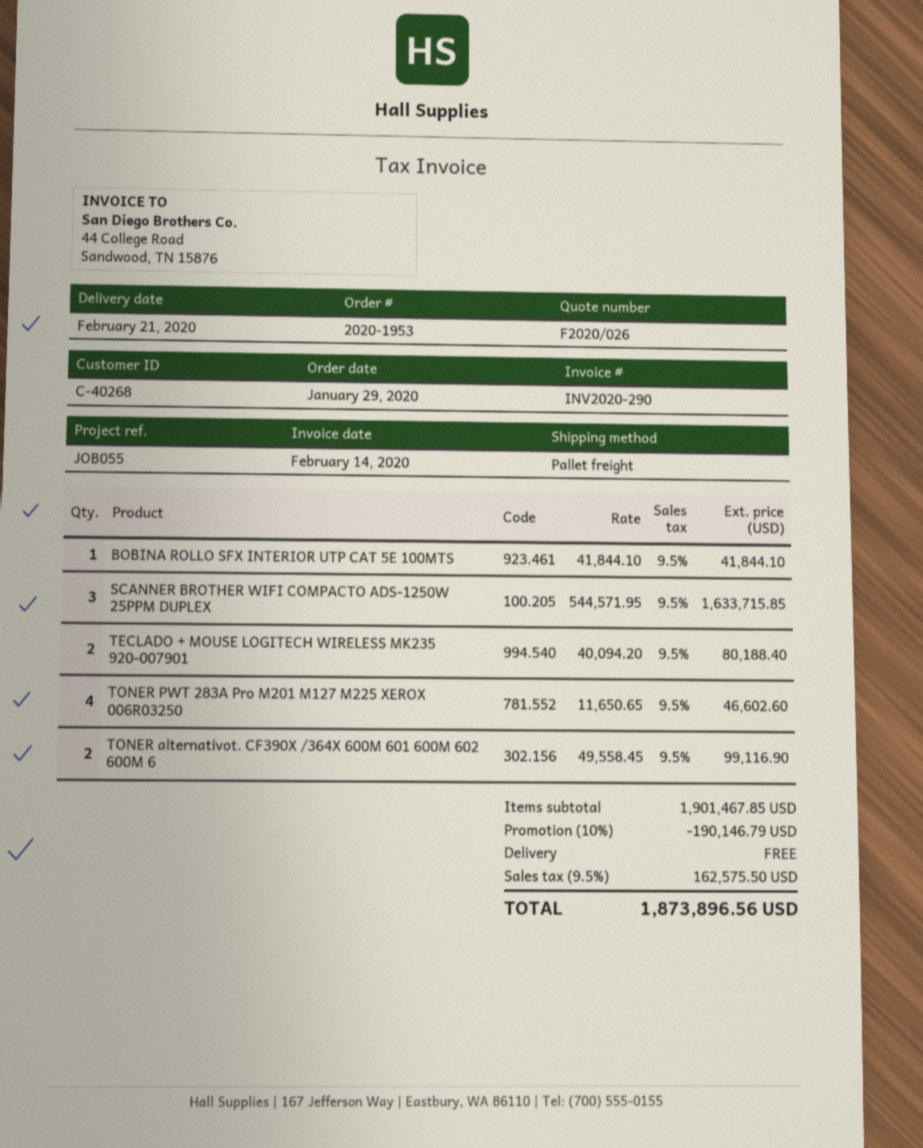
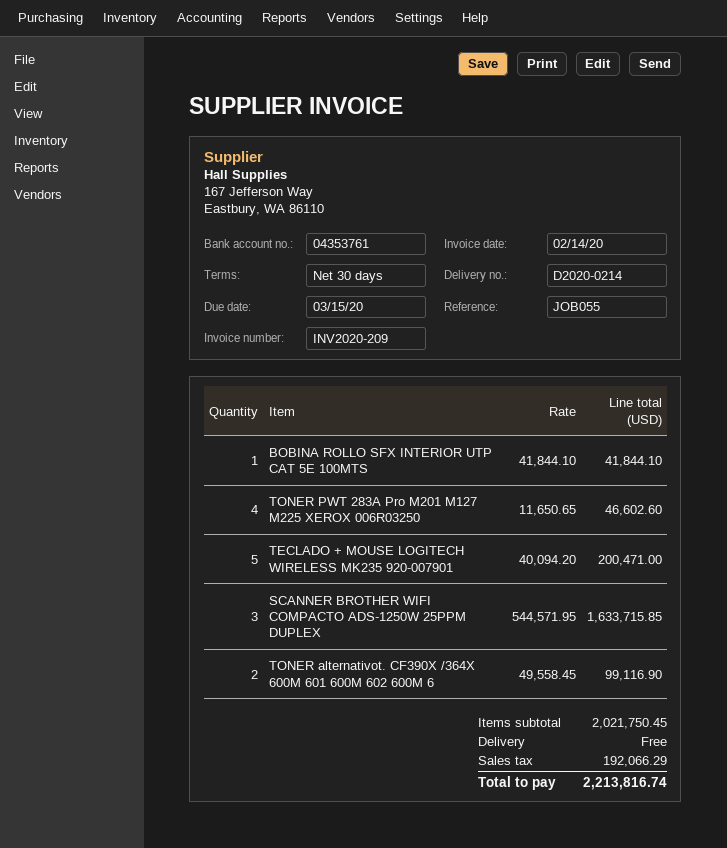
invoice number: INV2020-290 -> INV2020-209
TECLADO + MOUSE LOGITECH WIRELESS MK235 920-007901: 2 x 40094.20 = 80188.40 -> 5 x 40094.20 = 200471.00
subtotal: 1901467.85 -> 2021750.45
discount: 10% = 190146.79 -> none
tax: 162575.50 -> 192066.29
total: 1873896.56 -> 2213816.74

